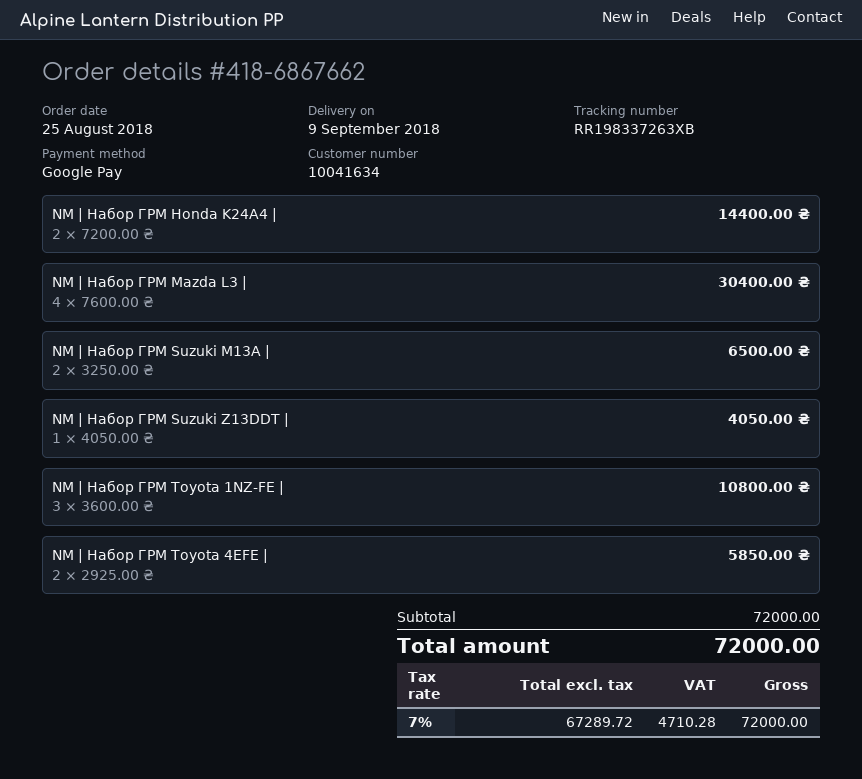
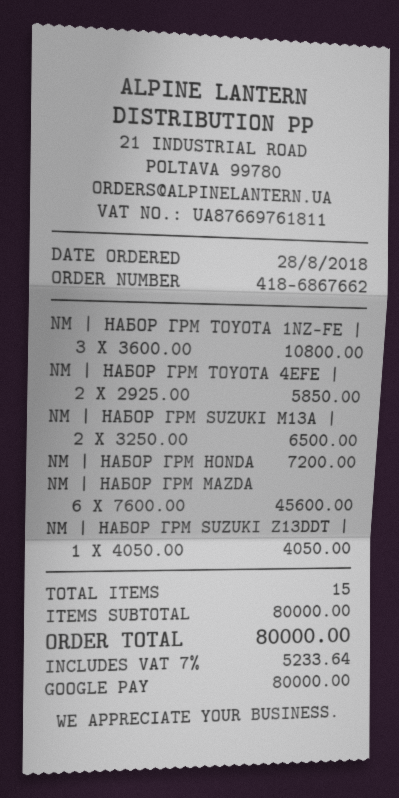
order date: 2018-08-25 -> 2018-08-28
NM | Набор ГРМ Honda K24A4 |: 2 x 7200.00 = 14400.00 -> 1 x 7200.00 = 7200.00
NM | Набор ГРМ Mazda L3 |: 4 x 7600.00 = 30400.00 -> 6 x 7600.00 = 45600.00
subtotal: 72000.00 -> 80000.00
tax: 7% = 4710.28 -> 7% = 5233.64
total: 72000.00 -> 80000.00

